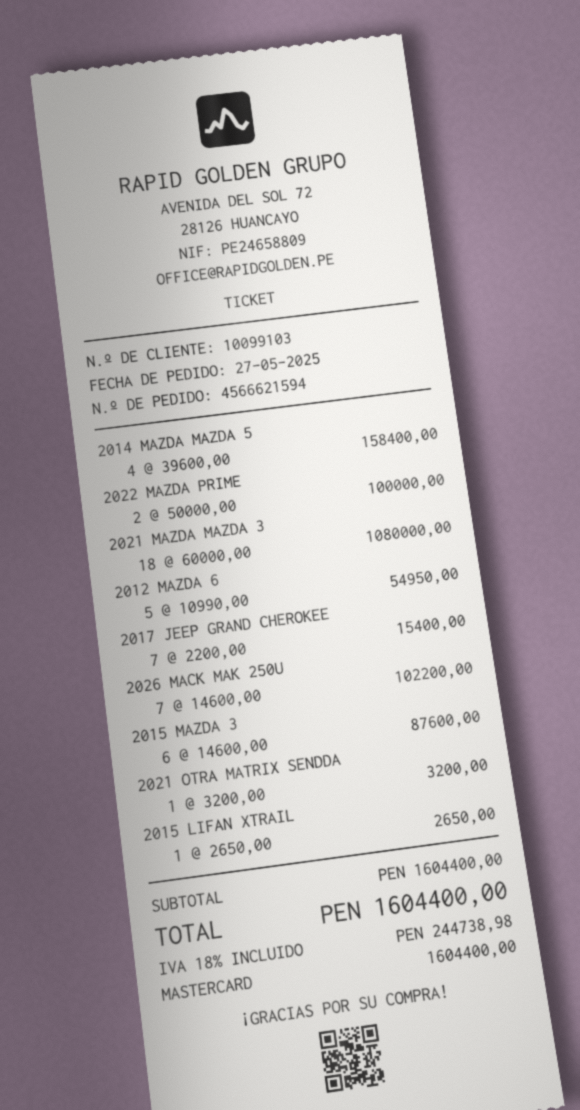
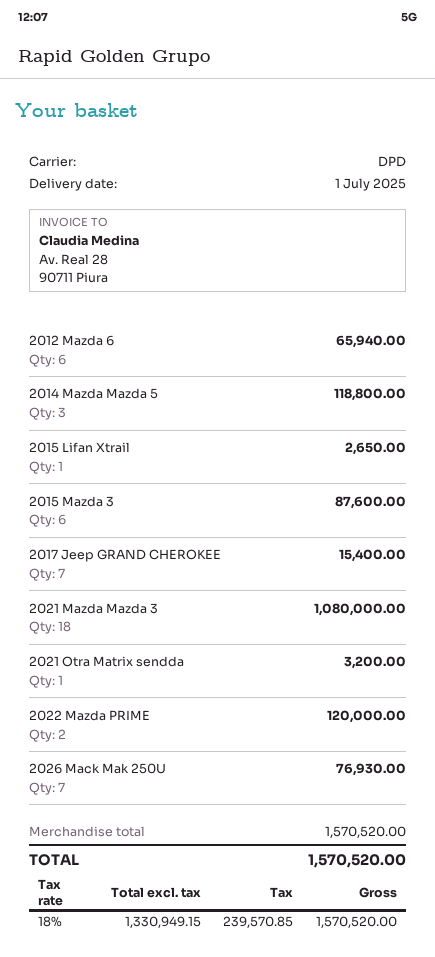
2014 MAZDA MAZDA 5: 4 for 158400.00 -> 3 for 118800.00
2022 MAZDA PRIME: 2 for 100000.00 -> 2 for 120000.00
2012 MAZDA 6: 5 for 54950.00 -> 6 for 65940.00
2026 MACK MAK 250U: 7 for 102200.00 -> 7 for 76930.00
subtotal: 1604400.00 -> 1570520.00
tax: 18% = 244738.98 -> 18% = 239570.85
total: 1604400.00 -> 1570520.00

